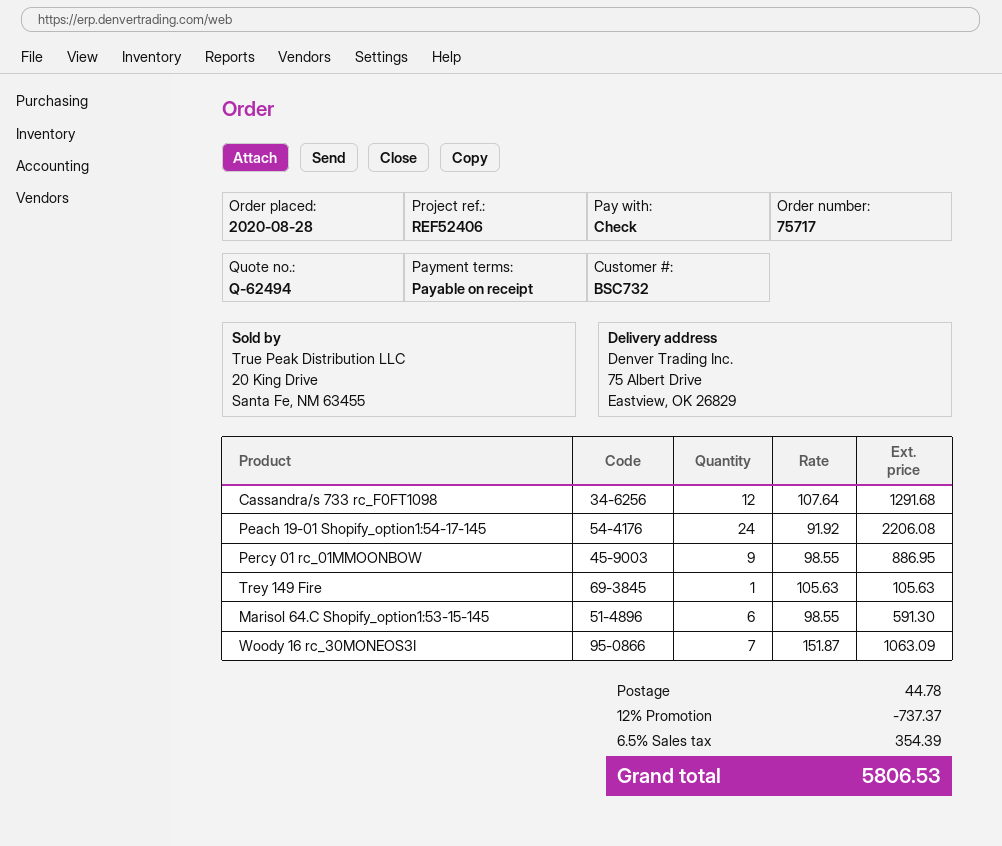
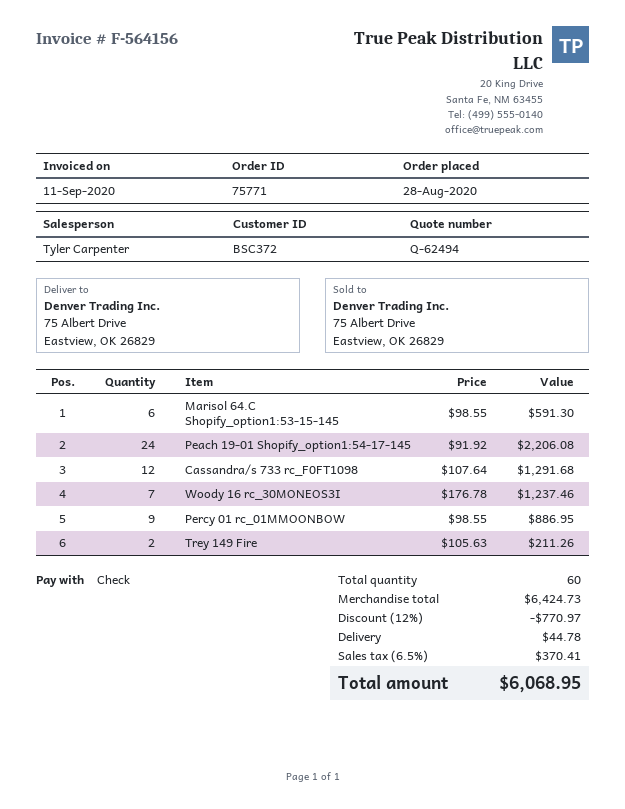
order number: 75717 -> 75771
customer number: BSC732 -> BSC372
Trey 149 Fire: 1 x 105.63 = 105.63 -> 2 x 105.63 = 211.26
Woody 16 rc_30MONEOS3I: 7 x 151.87 = 1063.09 -> 7 x 176.78 = 1237.46
discount: 12% = 737.37 -> 12% = 770.97
tax: 6.5% = 354.39 -> 6.5% = 370.41
total: 5806.53 -> 6068.95

